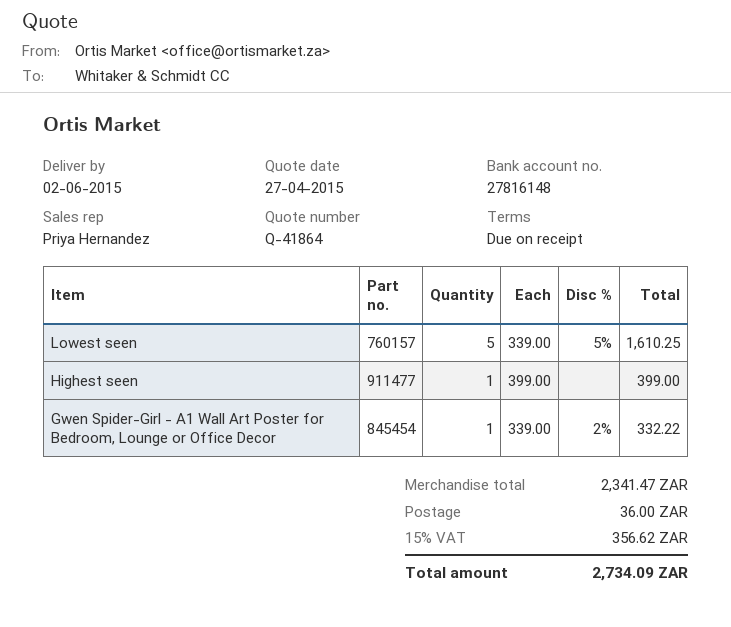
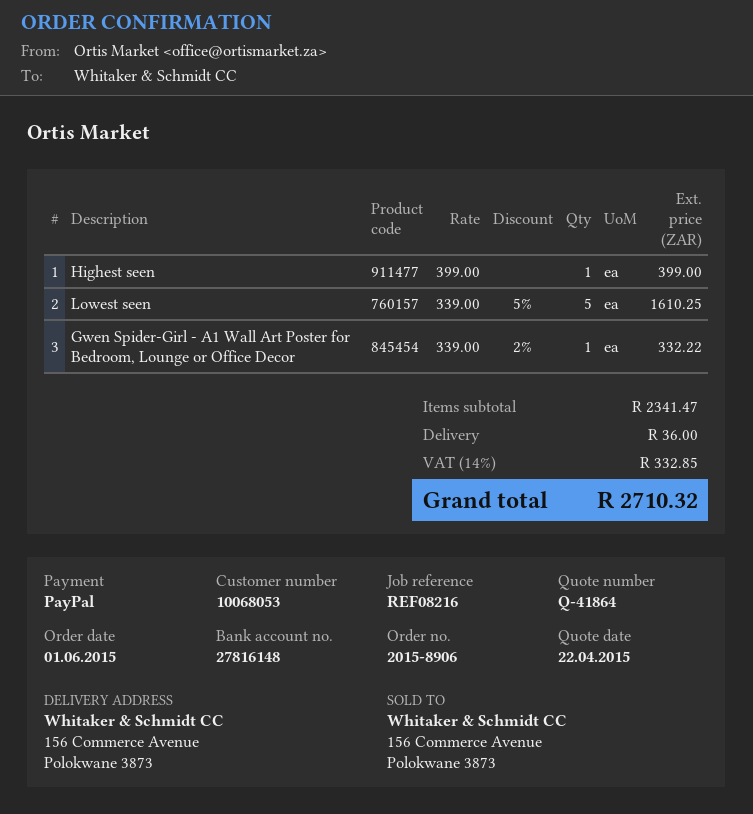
quote date: 2015-04-27 -> 2015-04-22
tax: 15% = 356.62 -> 14% = 332.85
total: 2734.09 -> 2710.32

